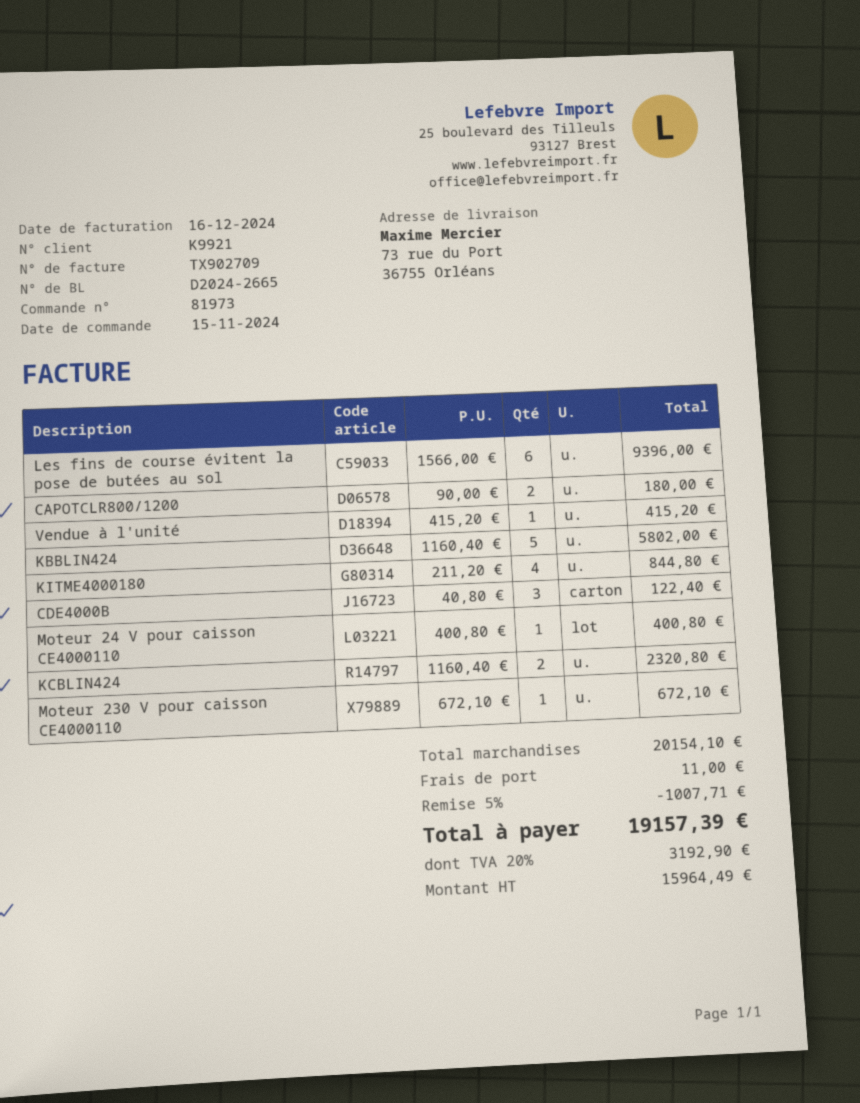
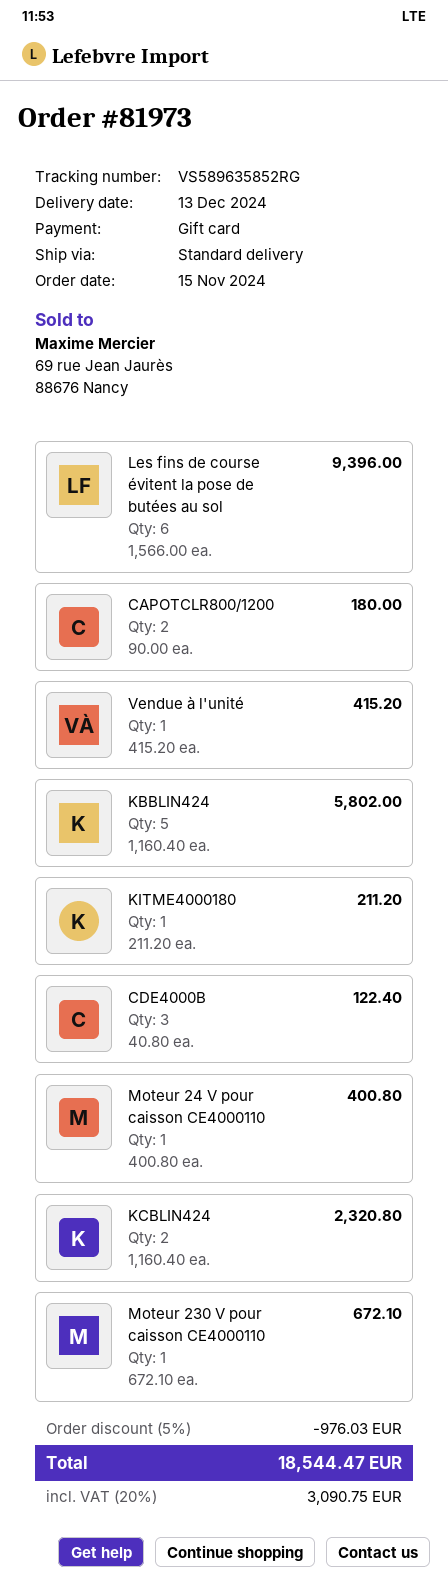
KITME4000180: 4 x 211.20 = 844.80 -> 1 x 211.20 = 211.20
discount: 5% = 1007.71 -> 5% = 976.03
shipping: 11.00 -> none
tax: 20% = 3192.90 -> 20% = 3090.75
total: 19157.39 -> 18544.47

